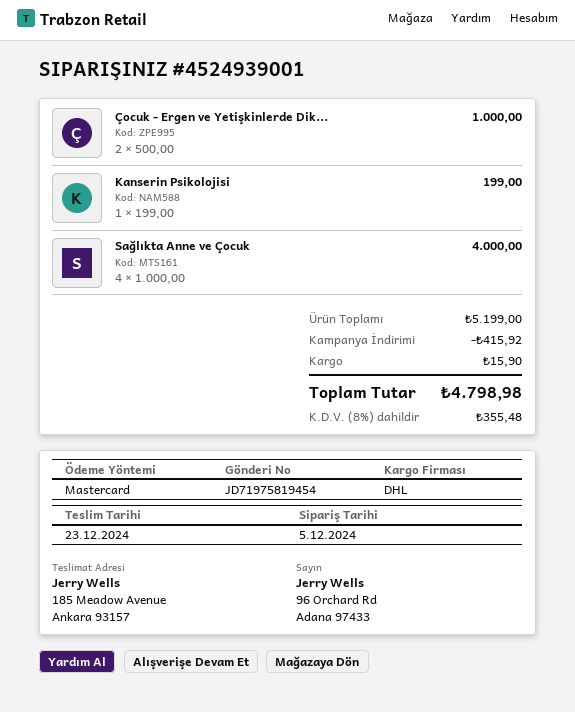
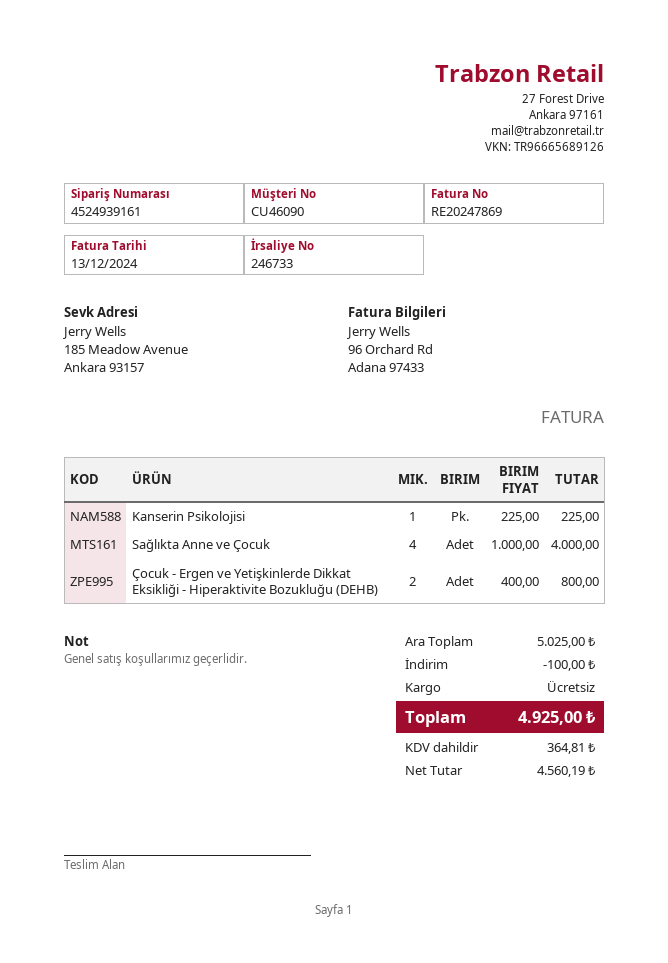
order number: 4524939001 -> 4524939161
Çocuk - Ergen ve Yetişkinlerde Dik...: 2 x 500.00 = 1000.00 -> 2 x 400.00 = 800.00
Kanserin Psikolojisi: 1 x 199.00 = 199.00 -> 1 x 225.00 = 225.00
subtotal: 5199.00 -> 5025.00
discount: 415.92 -> 100.00
shipping: 15.90 -> 0.00
tax: 355.48 -> 364.81
total: 4798.98 -> 4925.00

